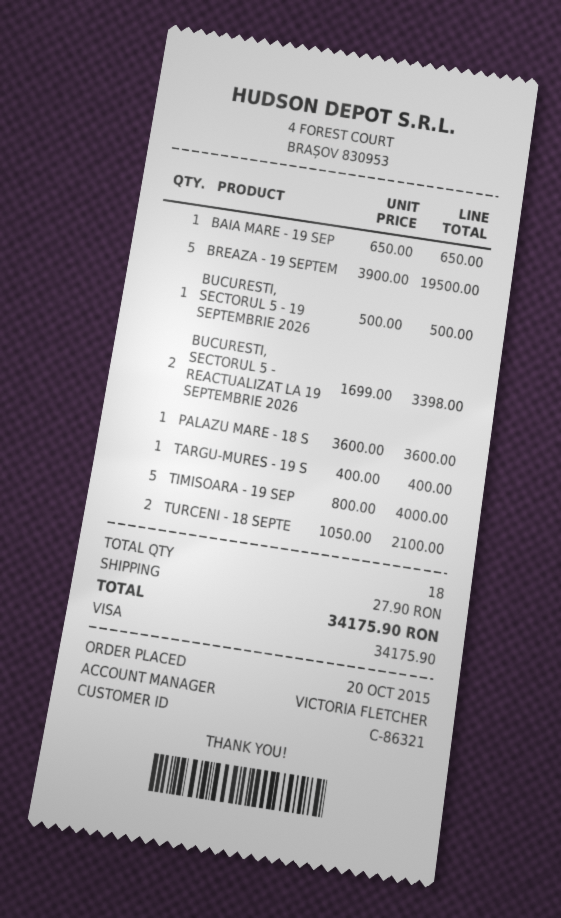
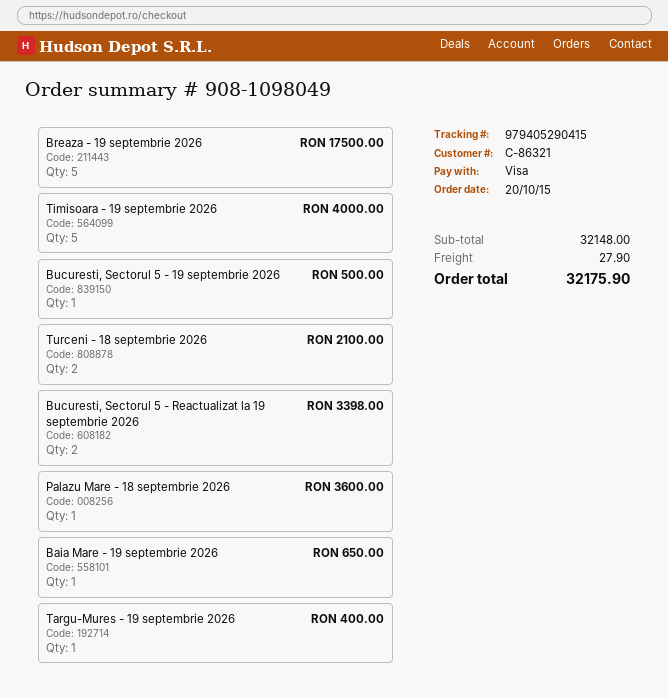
BREAZA - 19 SEPTEM: 5 for 19500.00 -> 5 for 17500.00
total: 34175.90 -> 32175.90

